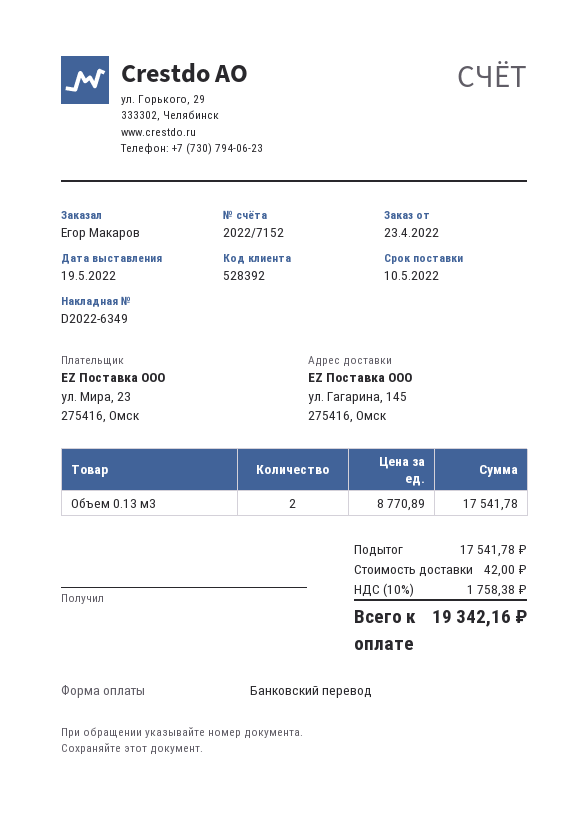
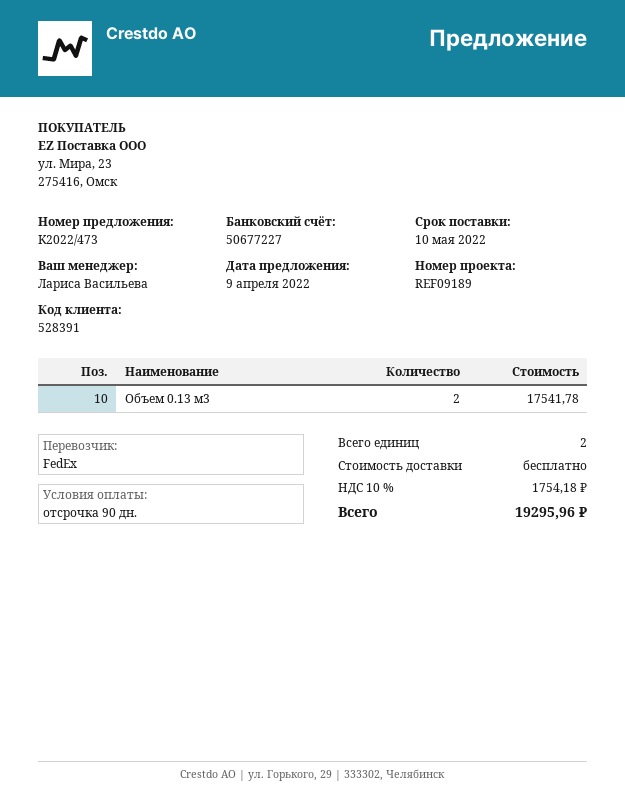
customer number: 528392 -> 528391
shipping: 42.00 -> 0.00
tax: 10% = 1758.38 -> 10% = 1754.18
total: 19342.16 -> 19295.96

